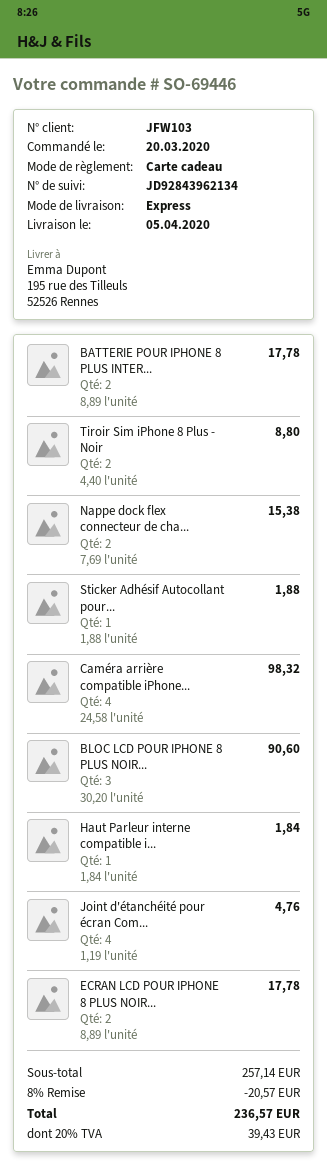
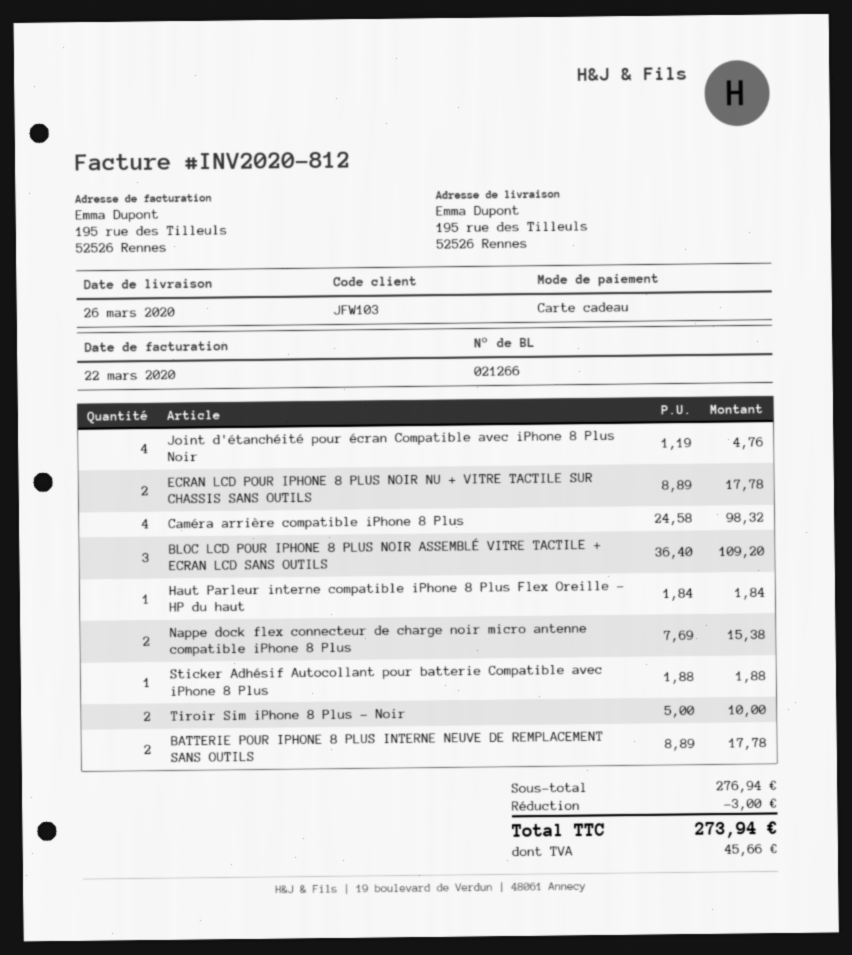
delivery date: 2020-04-05 -> 2020-03-26
Tiroir Sim iPhone 8 Plus - Noir: 2 x 4.40 = 8.80 -> 2 x 5.00 = 10.00
BLOC LCD POUR IPHONE 8 PLUS NOIR...: 3 x 30.20 = 90.60 -> 3 x 36.40 = 109.20
subtotal: 257.14 -> 276.94
discount: 20.57 -> 3.00
tax: 39.43 -> 45.66
total: 236.57 -> 273.94

